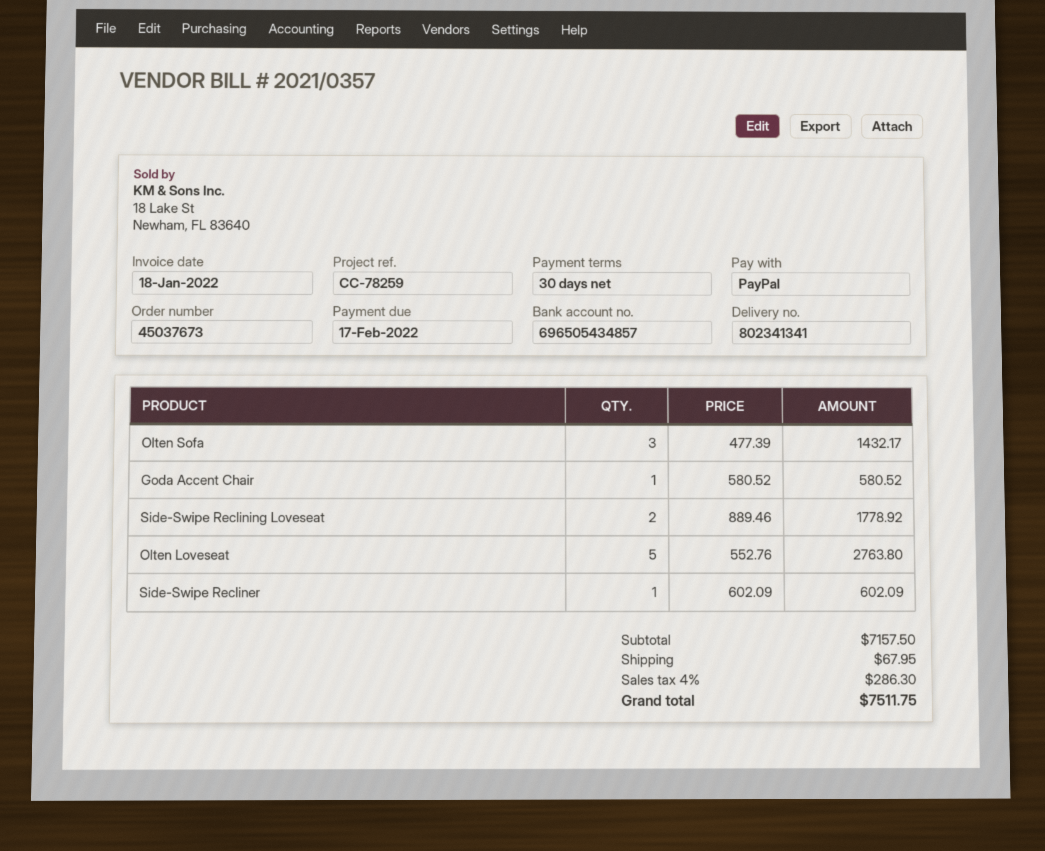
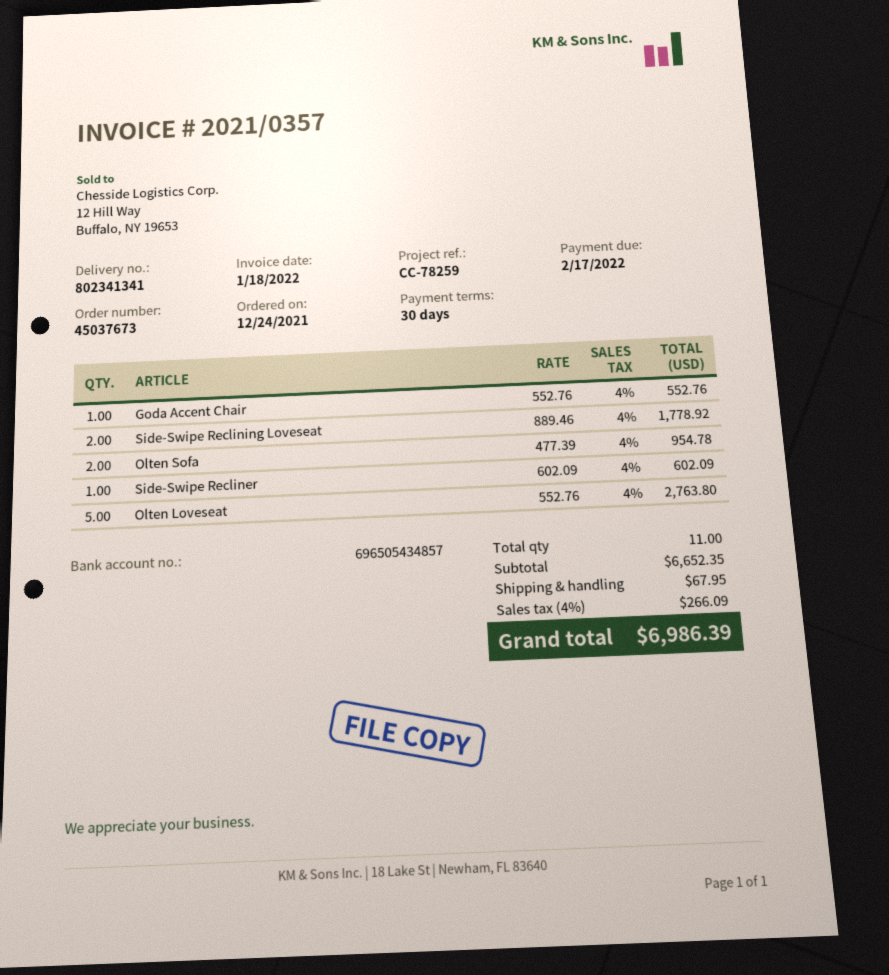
Olten Sofa: 3 x 477.39 = 1432.17 -> 2 x 477.39 = 954.78
Goda Accent Chair: 1 x 580.52 = 580.52 -> 1 x 552.76 = 552.76
subtotal: 7157.50 -> 6652.35
tax: 4% = 286.30 -> 4% = 266.09
total: 7511.75 -> 6986.39

